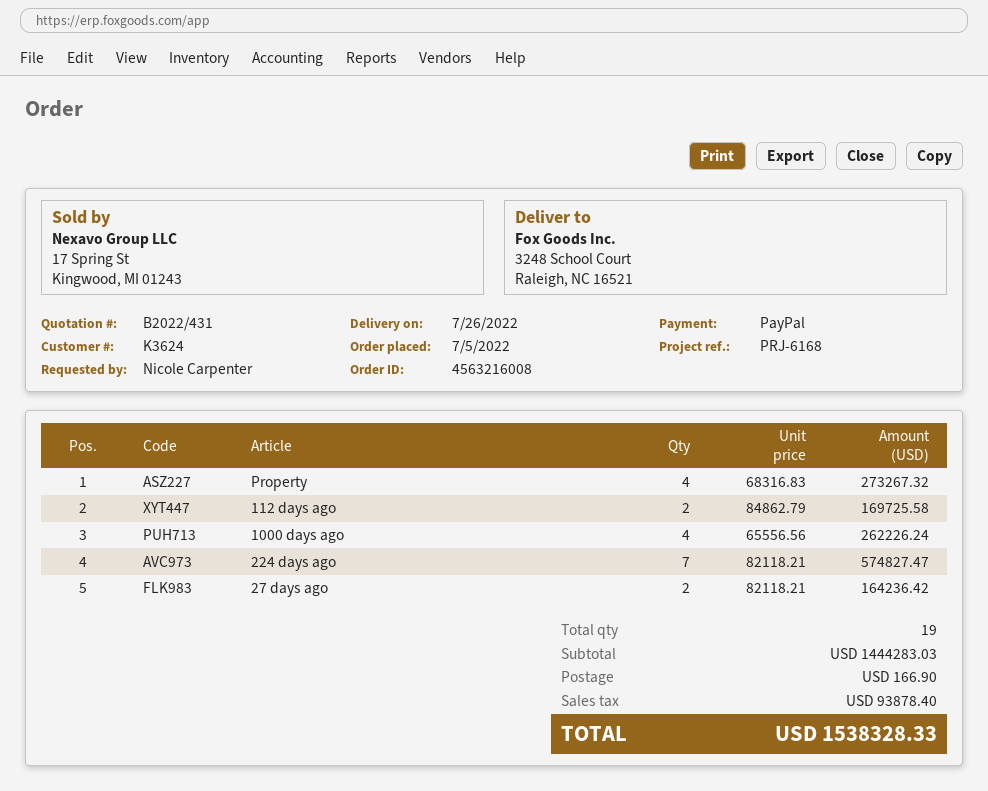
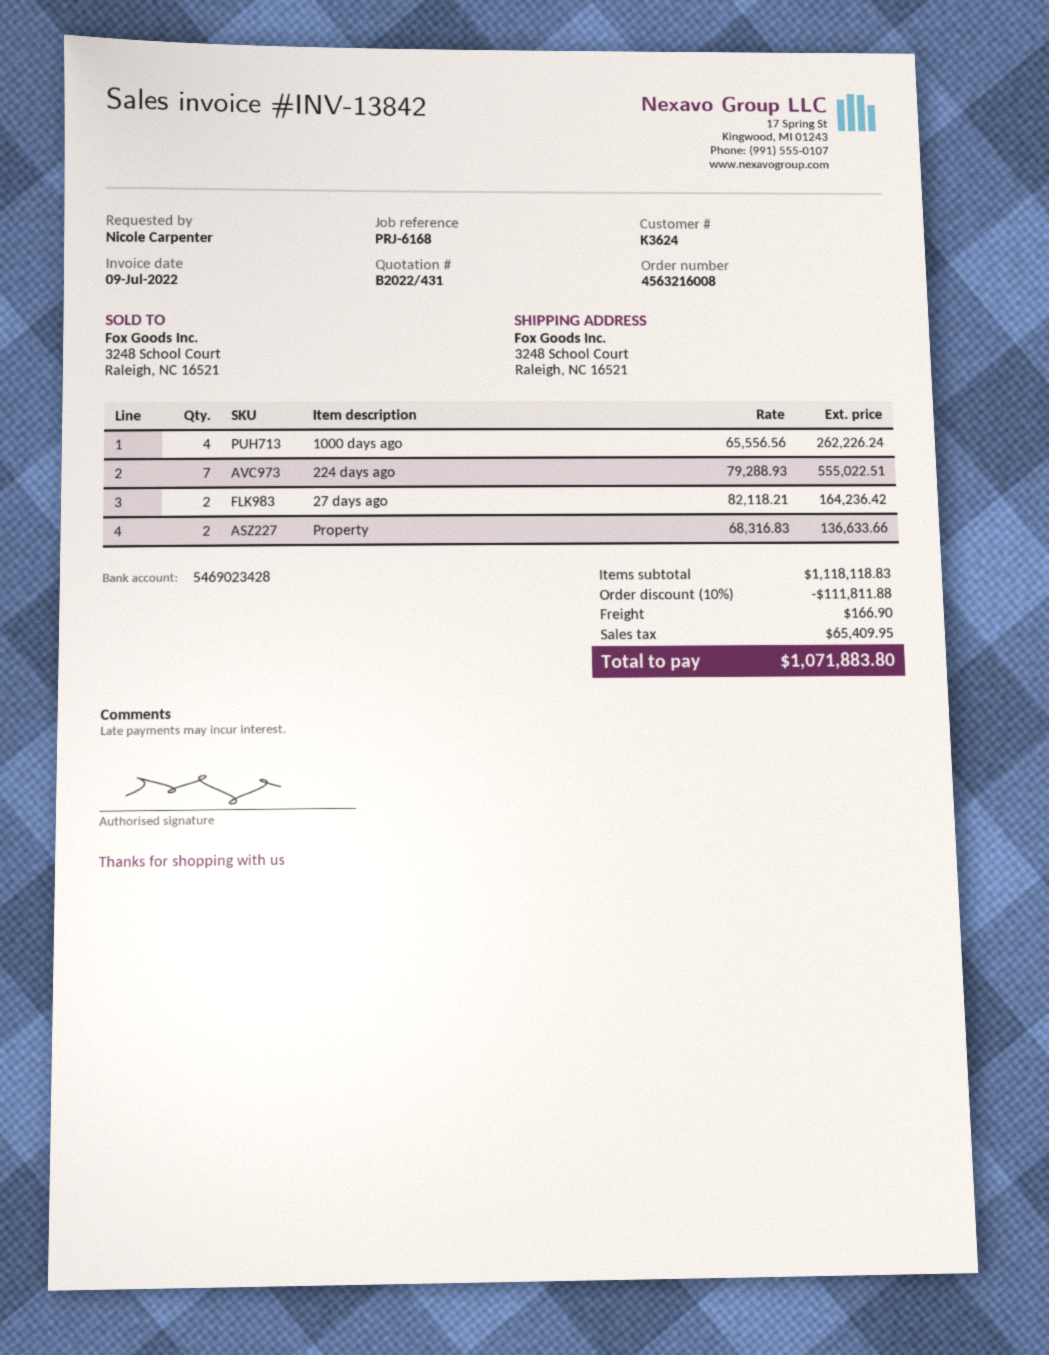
Property: 4 x 68316.83 = 273267.32 -> 2 x 68316.83 = 136633.66
112 days ago: 2 x 84862.79 = 169725.58 -> none
224 days ago: 7 x 82118.21 = 574827.47 -> 7 x 79288.93 = 555022.51
subtotal: 1444283.03 -> 1118118.83
discount: none -> 10% = 111811.88
tax: 93878.40 -> 65409.95
total: 1538328.33 -> 1071883.80

